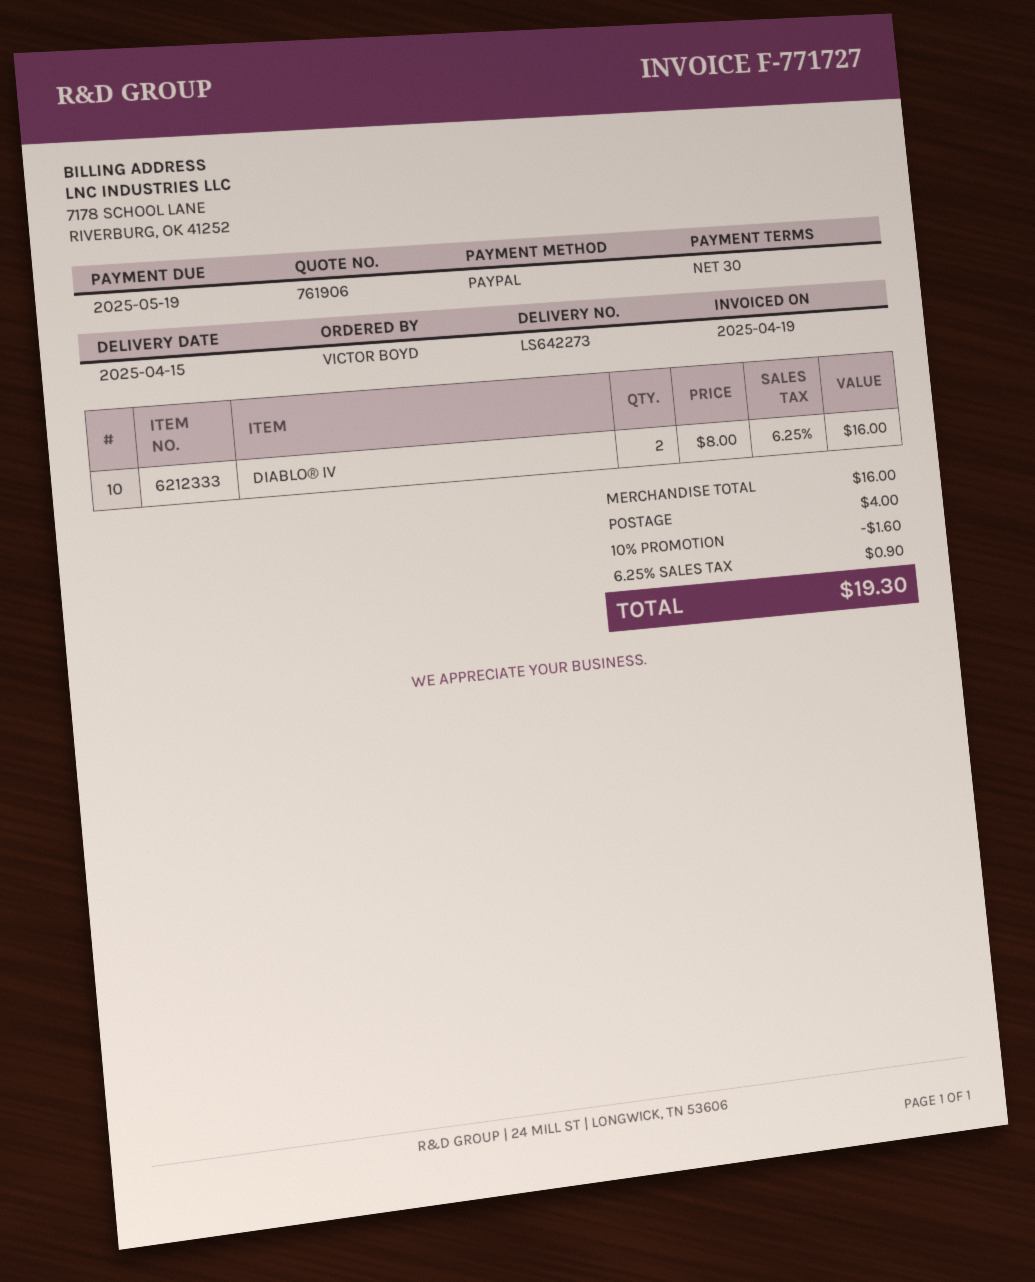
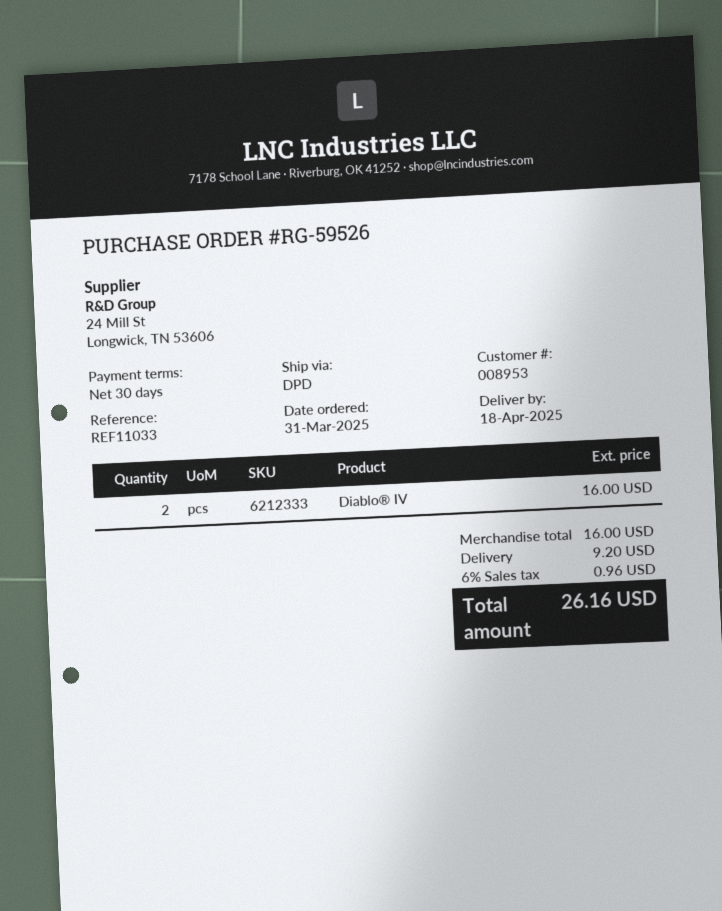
delivery date: 2025-04-15 -> 2025-04-18
discount: 10% = 1.60 -> none
shipping: 4.00 -> 9.20
tax: 6.25% = 0.90 -> 6% = 0.96
total: 19.30 -> 26.16

